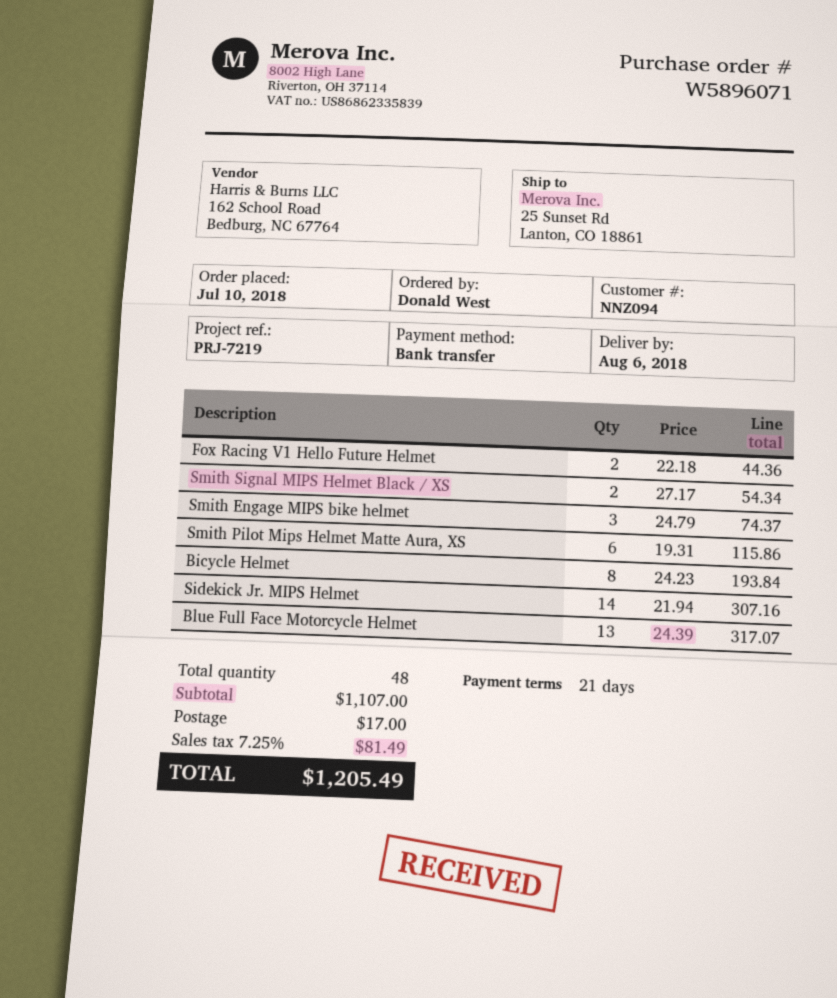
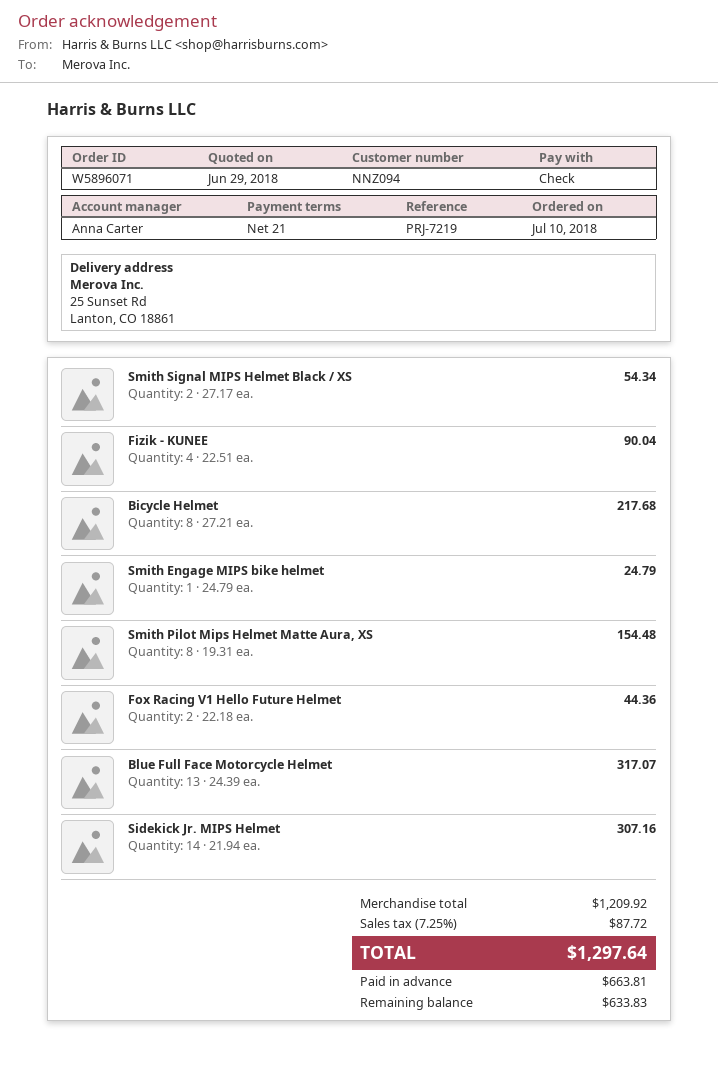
payment method: bank transfer -> cheque
Smith Engage MIPS bike helmet: 3 x 24.79 = 74.37 -> 1 x 24.79 = 24.79
Smith Pilot Mips Helmet Matte Aura, XS: 6 x 19.31 = 115.86 -> 8 x 19.31 = 154.48
Bicycle Helmet: 8 x 24.23 = 193.84 -> 8 x 27.21 = 217.68
Fizik - KUNEE: none -> 4 x 22.51 = 90.04
subtotal: 1107.00 -> 1209.92
shipping: 17.00 -> none
tax: 7.25% = 81.49 -> 7.25% = 87.72
total: 1205.49 -> 1297.64

